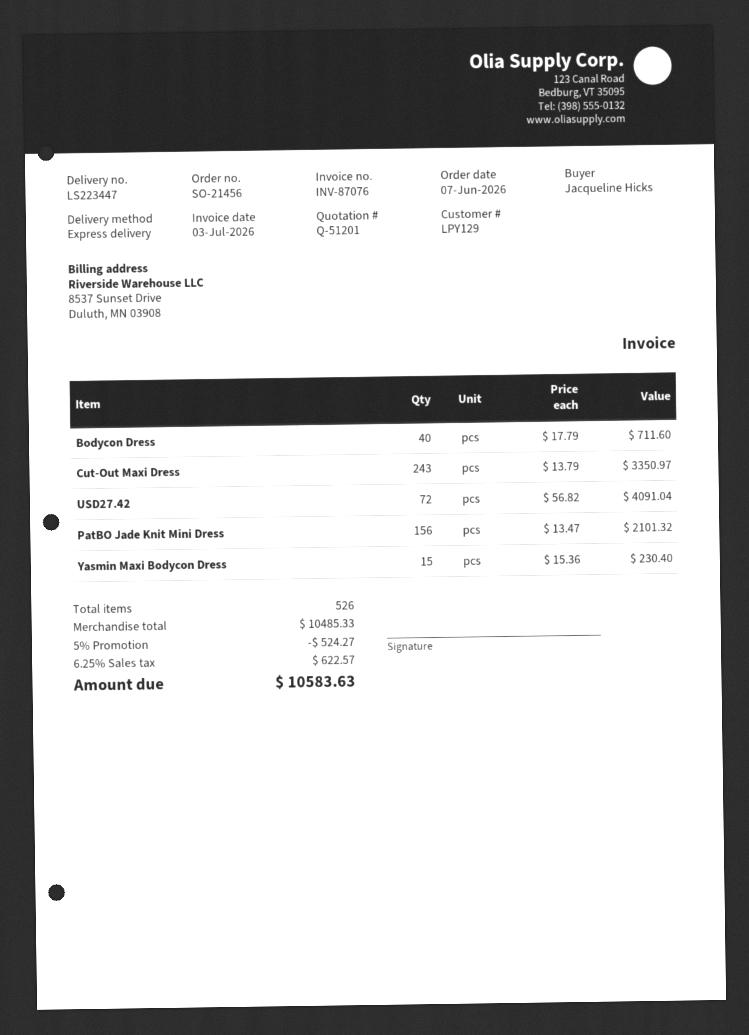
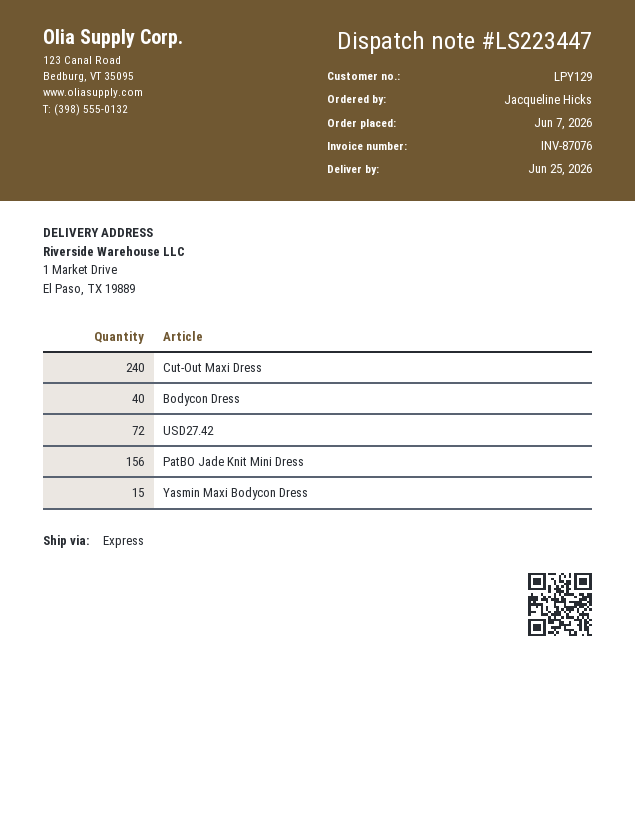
Cut-Out Maxi Dress: 243 -> 240

